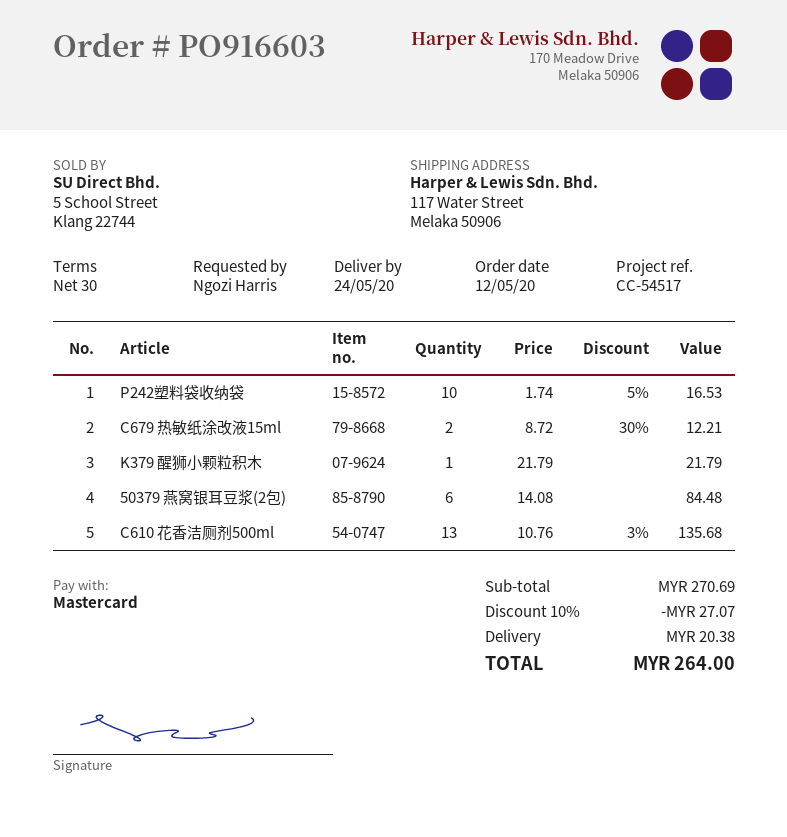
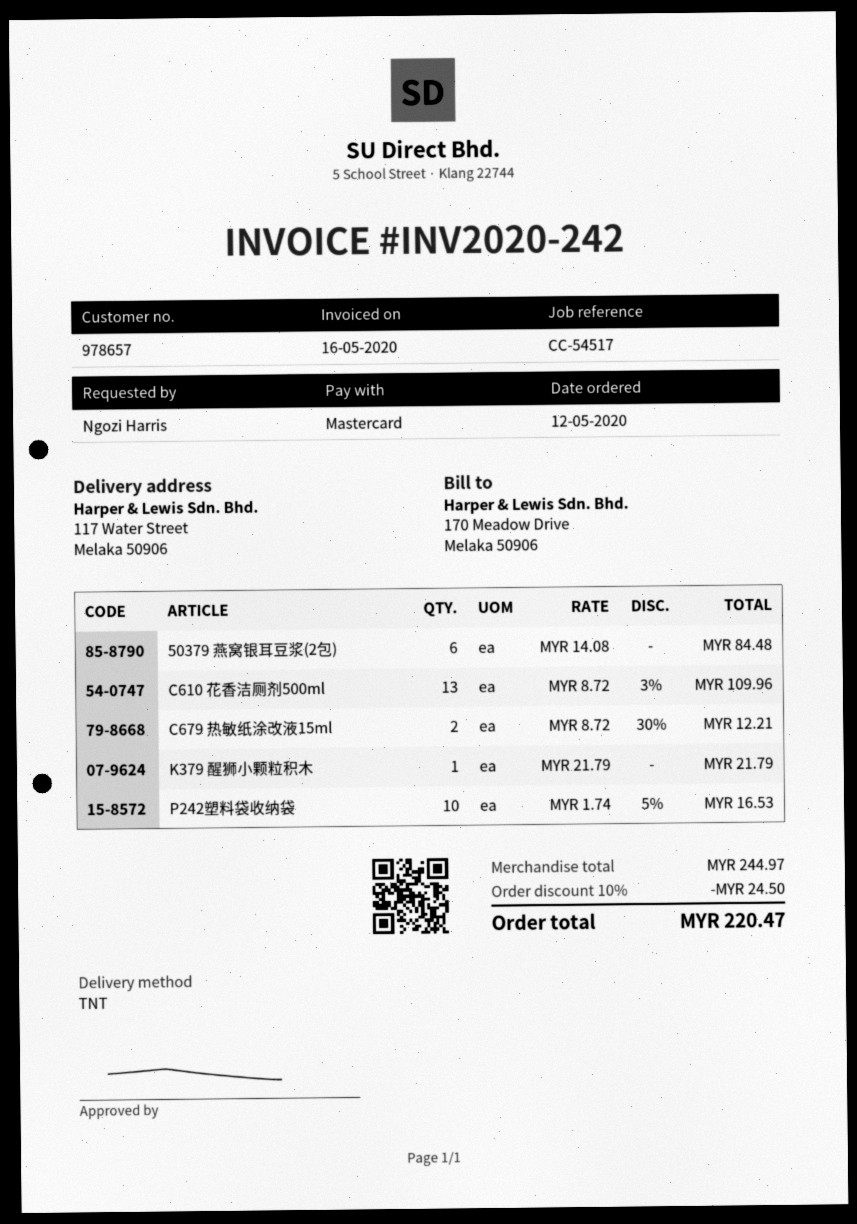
C610 花香洁厕剂500ml: 13 x 10.76 - 3% = 135.68 -> 13 x 8.72 - 3% = 109.96
subtotal: 270.69 -> 244.97
discount: 10% = 27.07 -> 10% = 24.50
shipping: 20.38 -> none
total: 264.00 -> 220.47

